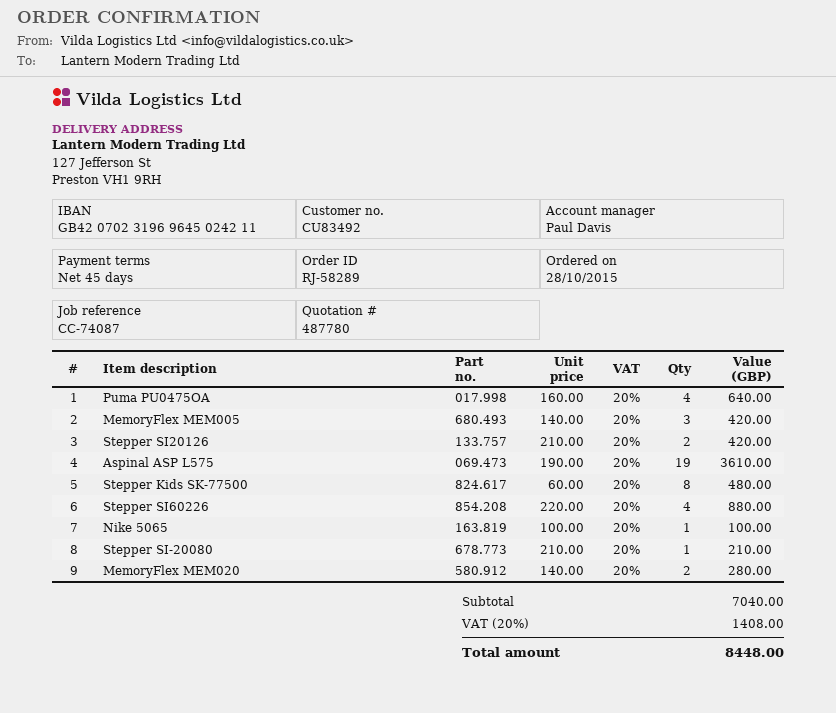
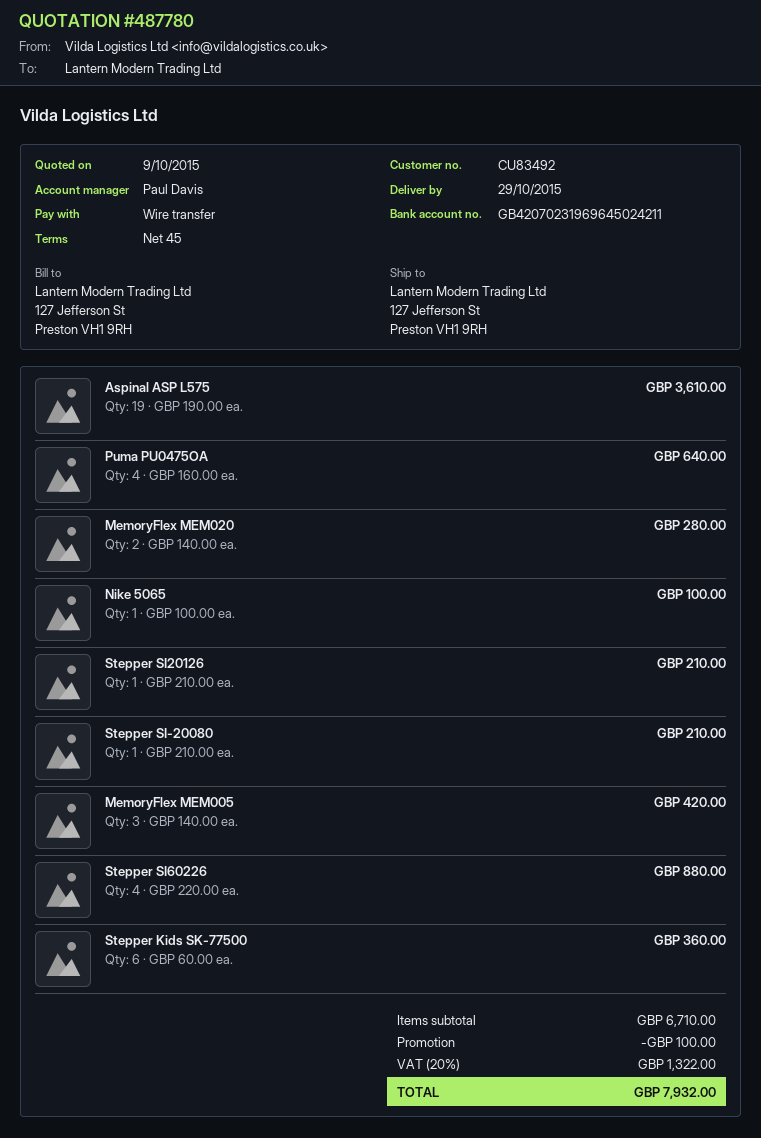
Stepper SI20126: 2 x 210.00 = 420.00 -> 1 x 210.00 = 210.00
Stepper Kids SK-77500: 8 x 60.00 = 480.00 -> 6 x 60.00 = 360.00
subtotal: 7040.00 -> 6710.00
discount: none -> 100.00
tax: 20% = 1408.00 -> 20% = 1322.00
total: 8448.00 -> 7932.00

